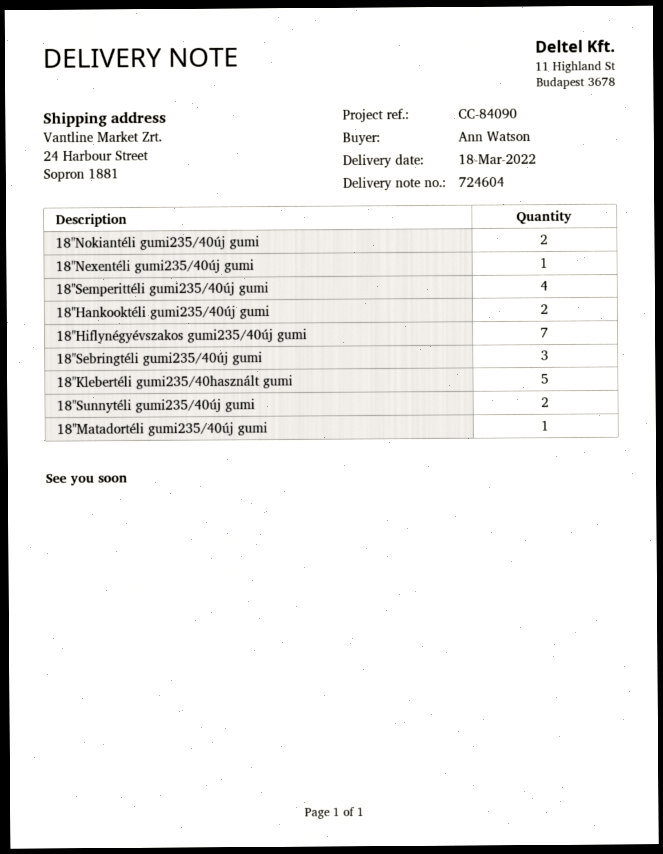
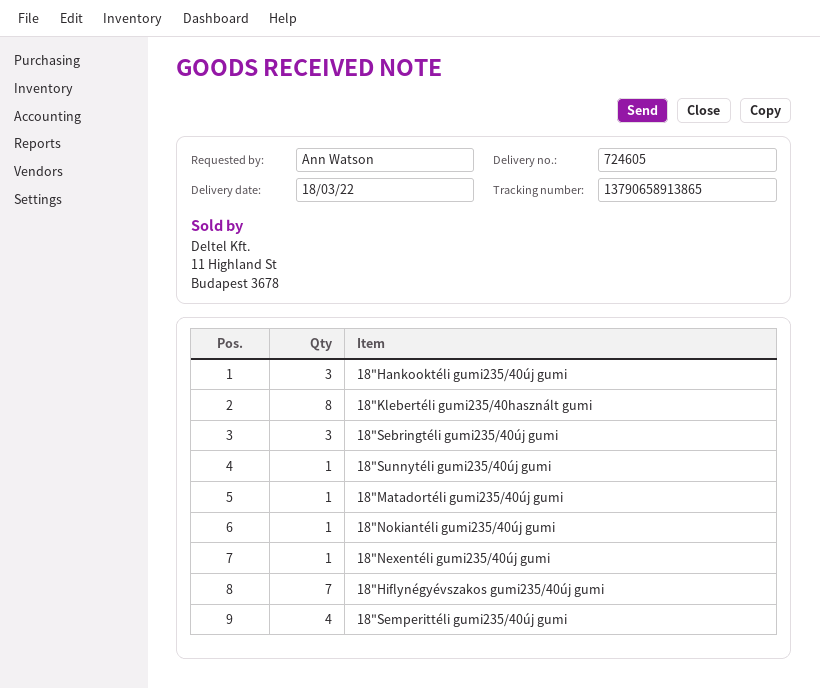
delivery note number: 724604 -> 724605
18"Nokiantéli gumi235/40új gumi: 2 -> 1
18"Hankooktéli gumi235/40új gumi: 2 -> 3
18"Klebertéli gumi235/40használt gumi: 5 -> 8
18"Sunnytéli gumi235/40új gumi: 2 -> 1

